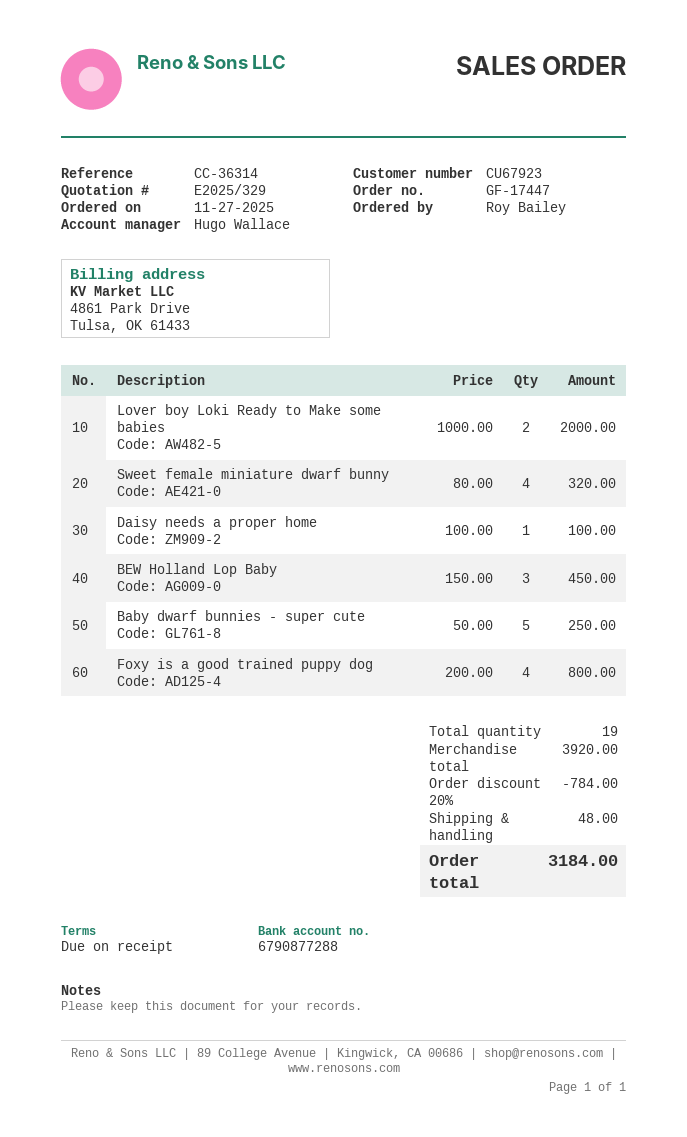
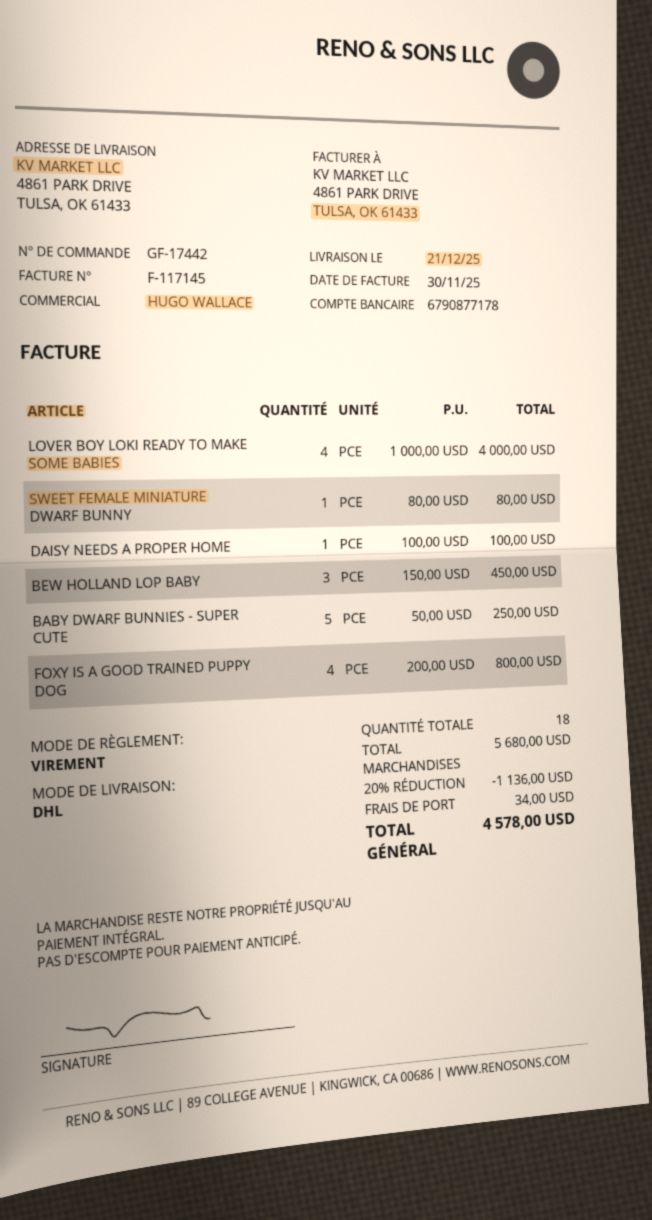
order number: GF-17447 -> GF-17442
bank account: 6790877288 -> 6790877178
Lover boy Loki Ready to Make some babies: 2 x 1000.00 = 2000.00 -> 4 x 1000.00 = 4000.00
Sweet female miniature dwarf bunny: 4 x 80.00 = 320.00 -> 1 x 80.00 = 80.00
total quantity: 19 -> 18
subtotal: 3920.00 -> 5680.00
discount: 20% = 784.00 -> 20% = 1136.00
shipping: 48.00 -> 34.00
total: 3184.00 -> 4578.00

